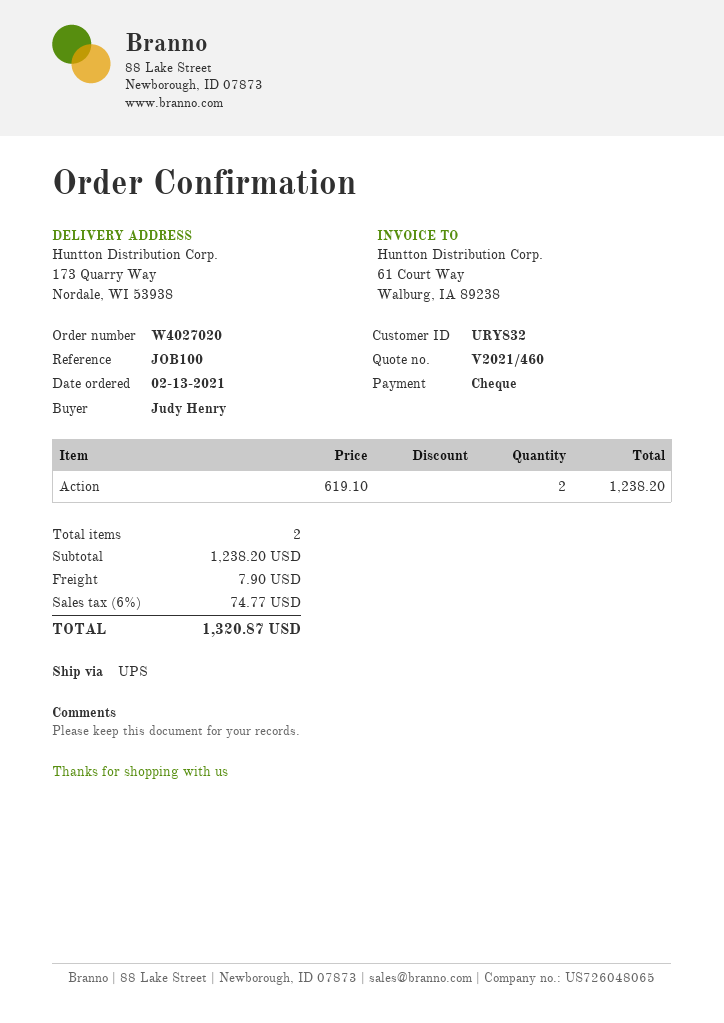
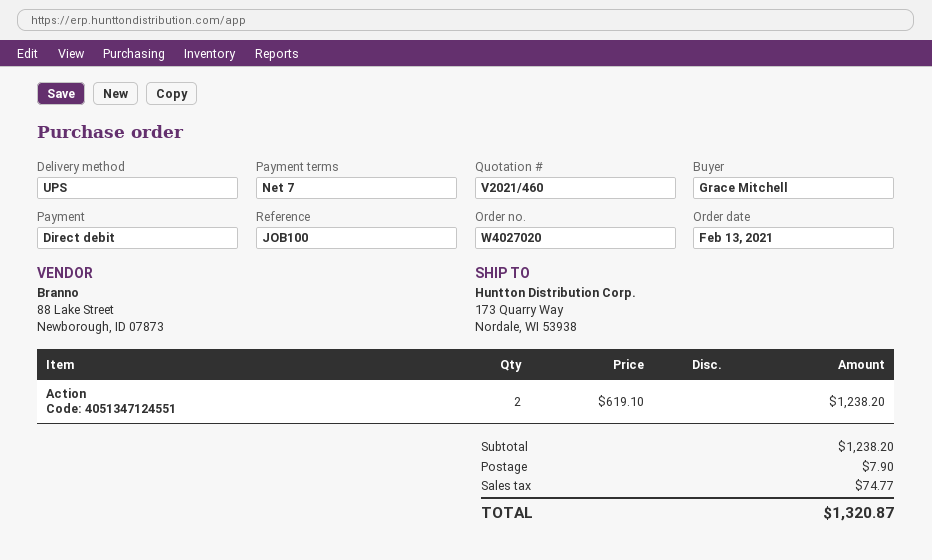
ordered by: Judy Henry -> Grace Mitchell
payment method: cheque -> direct debit

